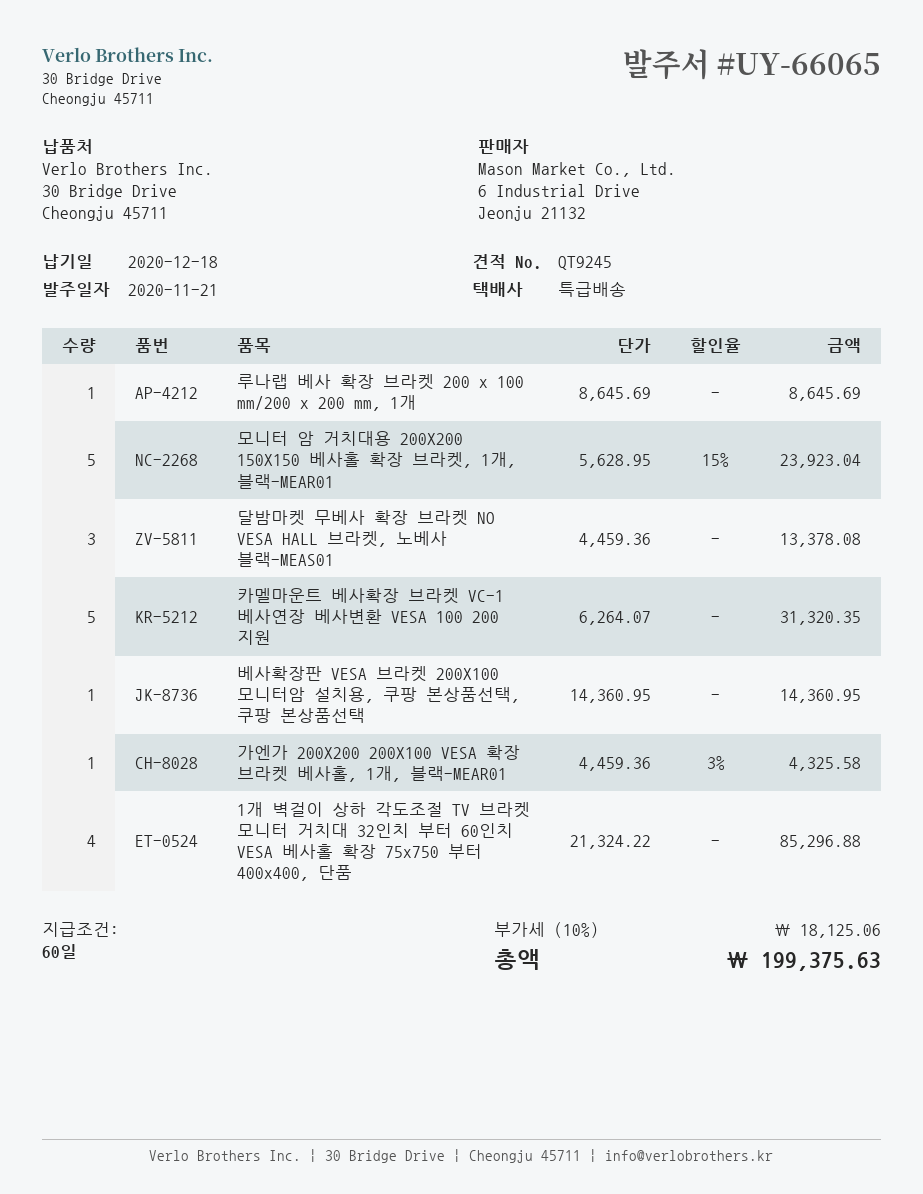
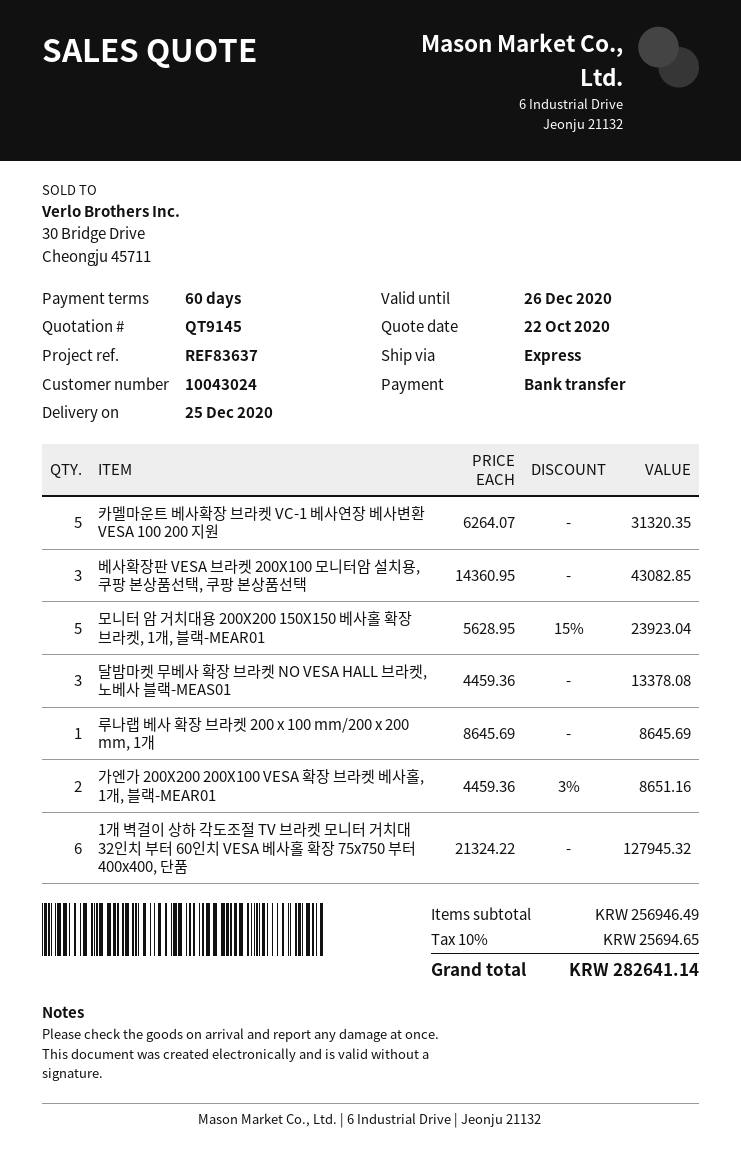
quote number: QT9245 -> QT9145
delivery date: 2020-12-18 -> 2020-12-25
베사확장판 VESA 브라켓 200X100 모니터암 설치용, 쿠팡 본상품선택, 쿠팡 본상품선택: 1 x 14360.95 = 14360.95 -> 3 x 14360.95 = 43082.85
가엔가 200X200 200X100 VESA 확장 브라켓 베사홀, 1개, 블랙-MEAR01: 1 x 4459.36 - 3% = 4325.58 -> 2 x 4459.36 - 3% = 8651.16
1개 벽걸이 상하 각도조절 TV 브라켓 모니터 거치대 32인치 부터 60인치 VESA 베사홀 확장 75x750 부터 400x400, 단품: 4 x 21324.22 = 85296.88 -> 6 x 21324.22 = 127945.32
tax: 10% = 18125.06 -> 10% = 25694.65
total: 199375.63 -> 282641.14

